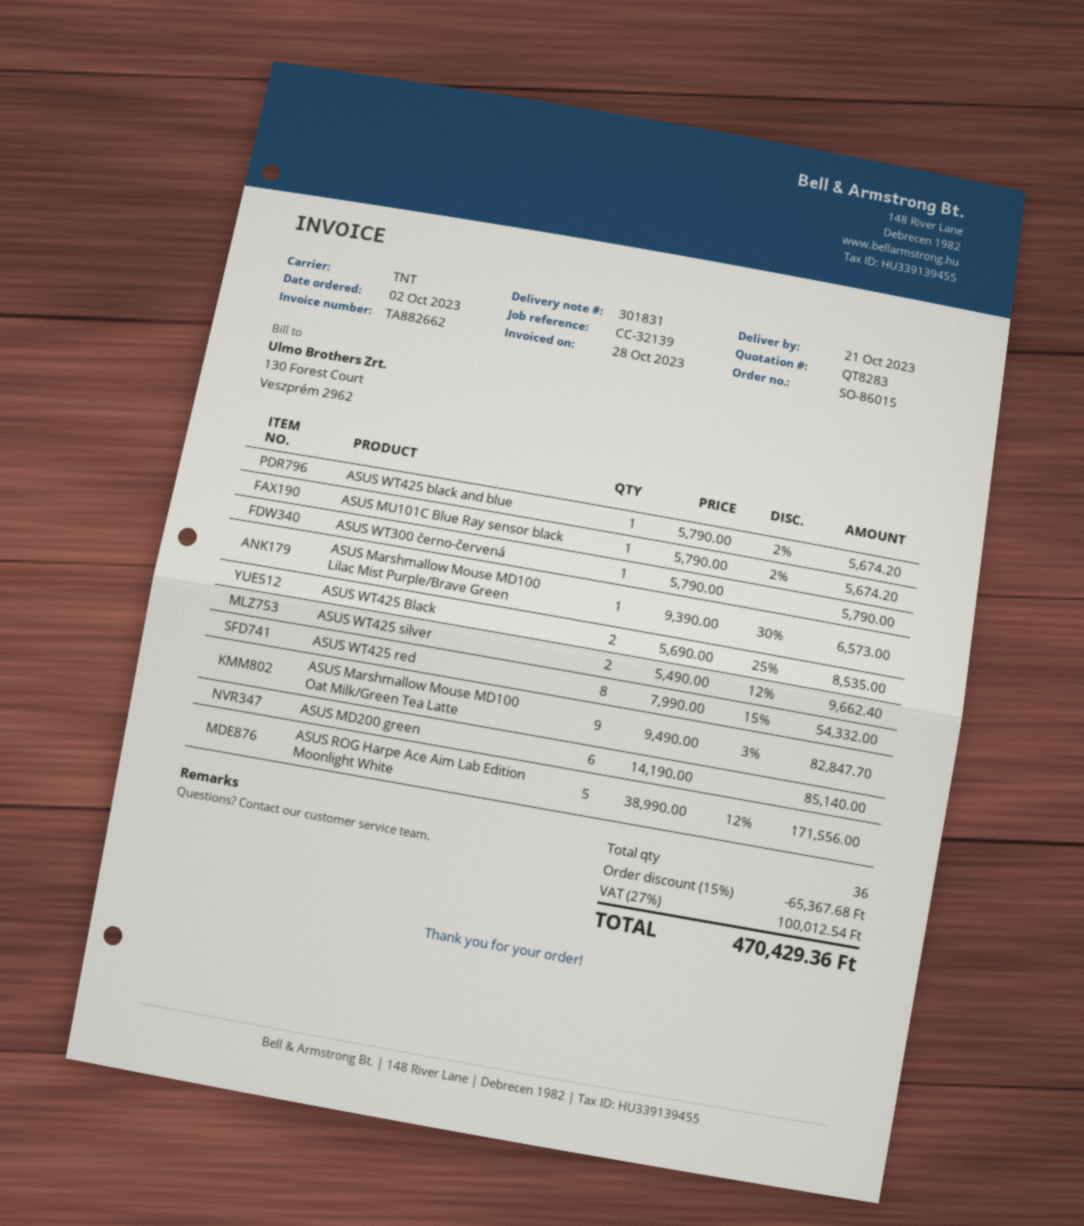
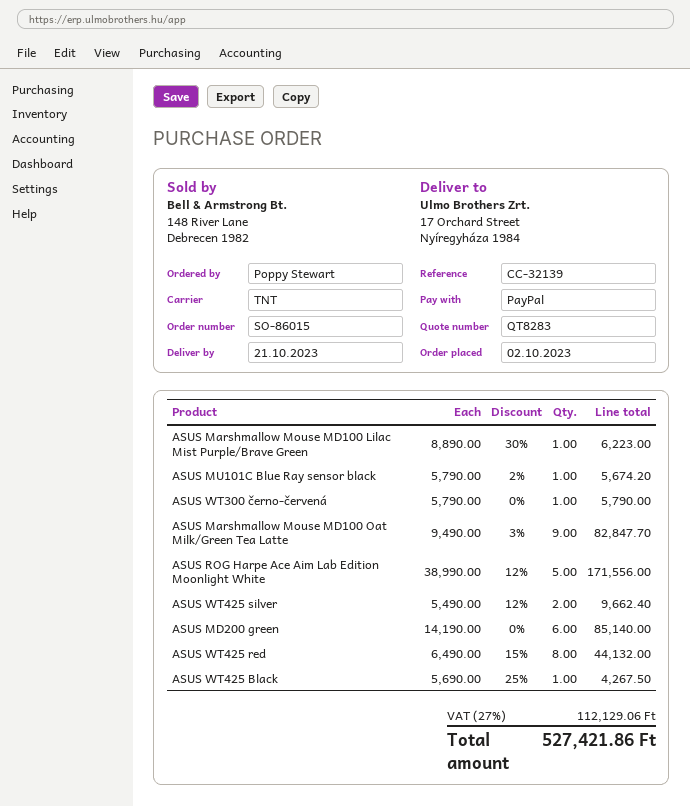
ASUS WT425 black and blue: 1 x 5790.00 - 2% = 5674.20 -> none
ASUS Marshmallow Mouse MD100 Lilac Mist Purple/Brave Green: 1 x 9390.00 - 30% = 6573.00 -> 1 x 8890.00 - 30% = 6223.00
ASUS WT425 Black: 2 x 5690.00 - 25% = 8535.00 -> 1 x 5690.00 - 25% = 4267.50
ASUS WT425 red: 8 x 7990.00 - 15% = 54332.00 -> 8 x 6490.00 - 15% = 44132.00
discount: 15% = 65367.68 -> none
tax: 27% = 100012.54 -> 27% = 112129.06
total: 470429.36 -> 527421.86

